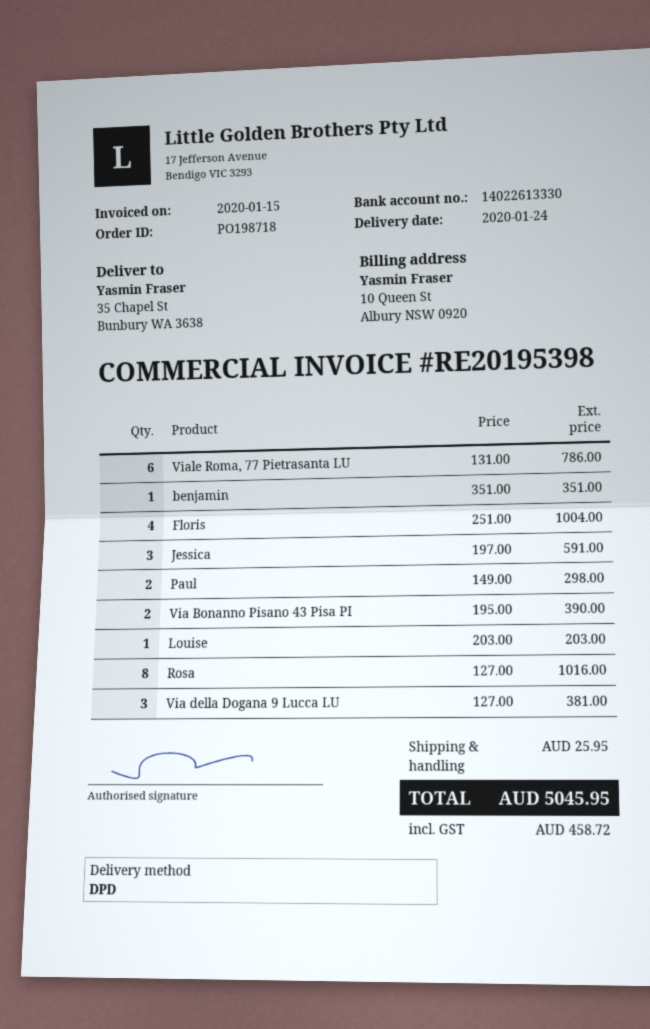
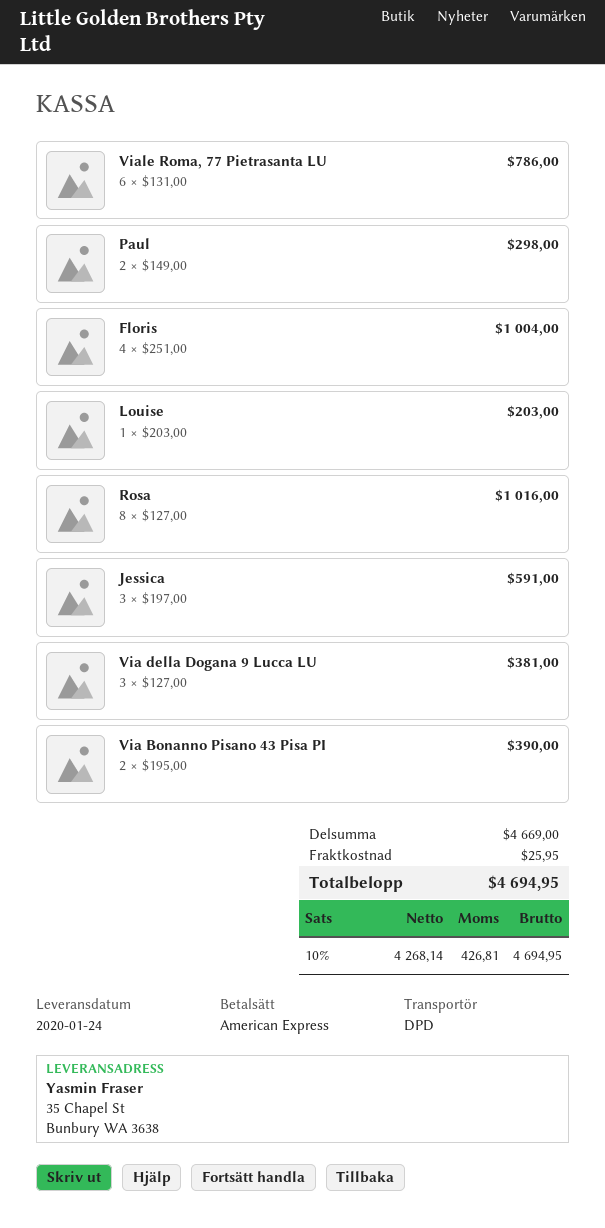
benjamin: 1 x 351.00 = 351.00 -> none
tax: 458.72 -> 426.81
total: 5045.95 -> 4694.95

